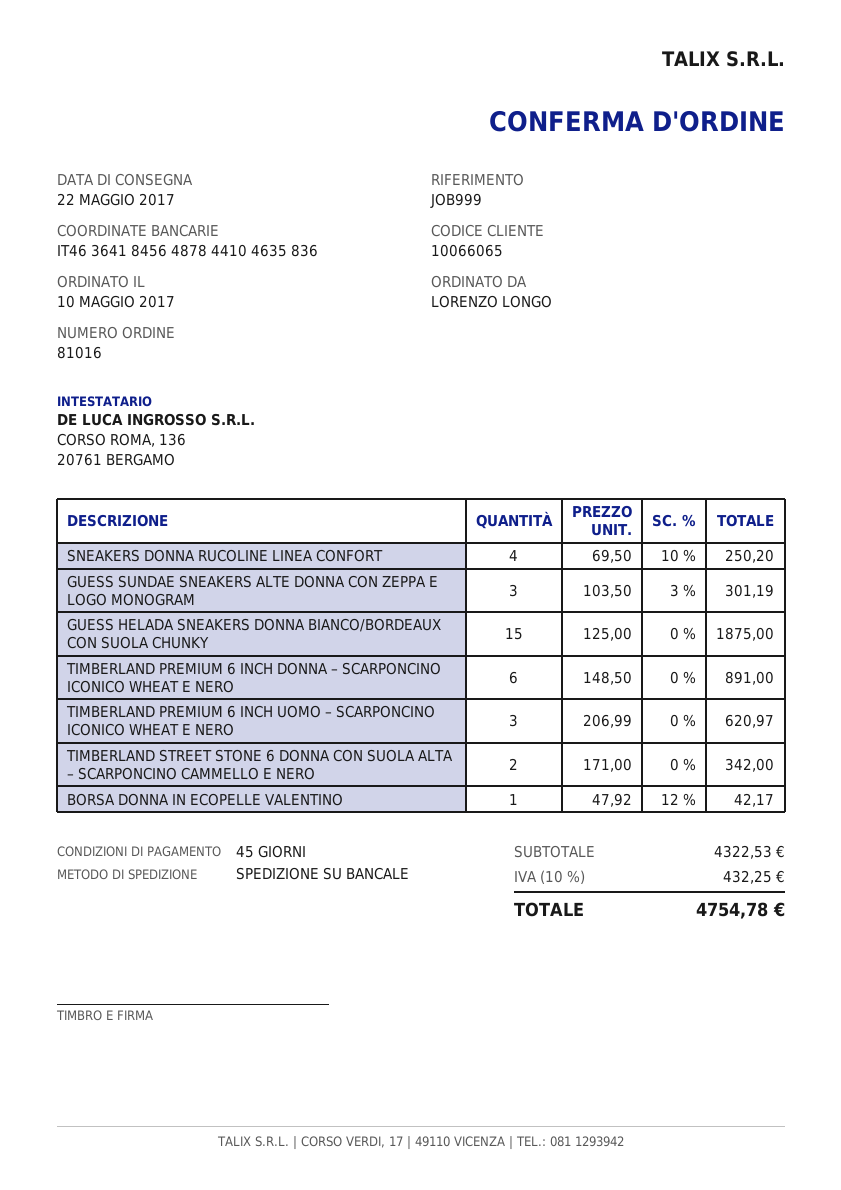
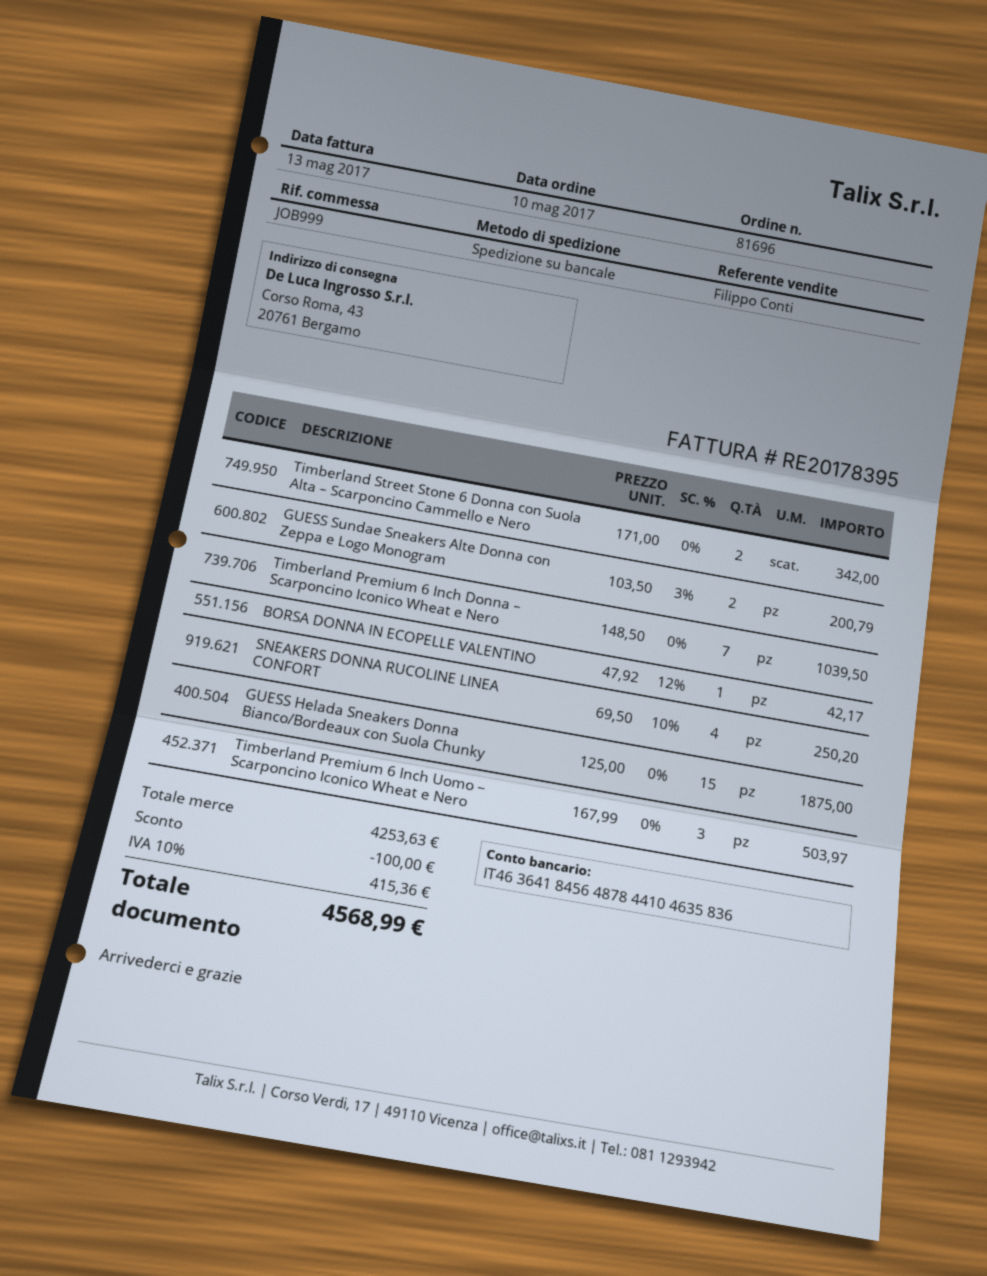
order number: 81016 -> 81696
GUESS SUNDAE SNEAKERS ALTE DONNA CON ZEPPA E LOGO MONOGRAM: 3 x 103.50 - 3% = 301.19 -> 2 x 103.50 - 3% = 200.79
TIMBERLAND PREMIUM 6 INCH DONNA – SCARPONCINO ICONICO WHEAT E NERO: 6 x 148.50 = 891.00 -> 7 x 148.50 = 1039.50
TIMBERLAND PREMIUM 6 INCH UOMO – SCARPONCINO ICONICO WHEAT E NERO: 3 x 206.99 = 620.97 -> 3 x 167.99 = 503.97
subtotal: 4322.53 -> 4253.63
discount: none -> 100.00
tax: 10% = 432.25 -> 10% = 415.36
total: 4754.78 -> 4568.99

